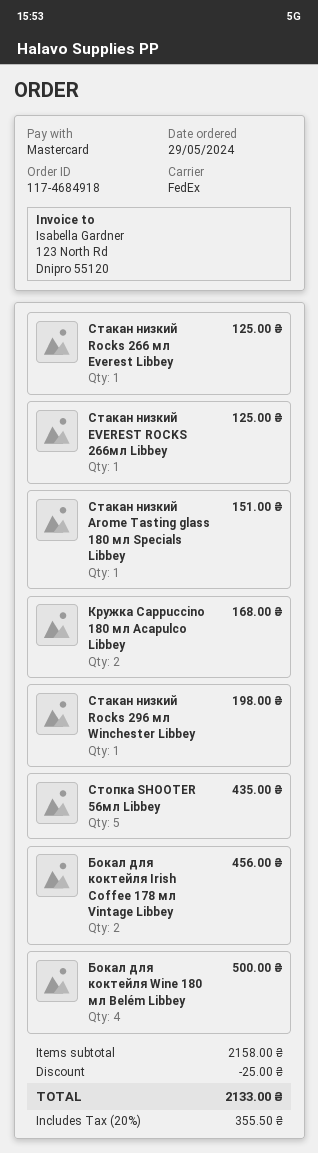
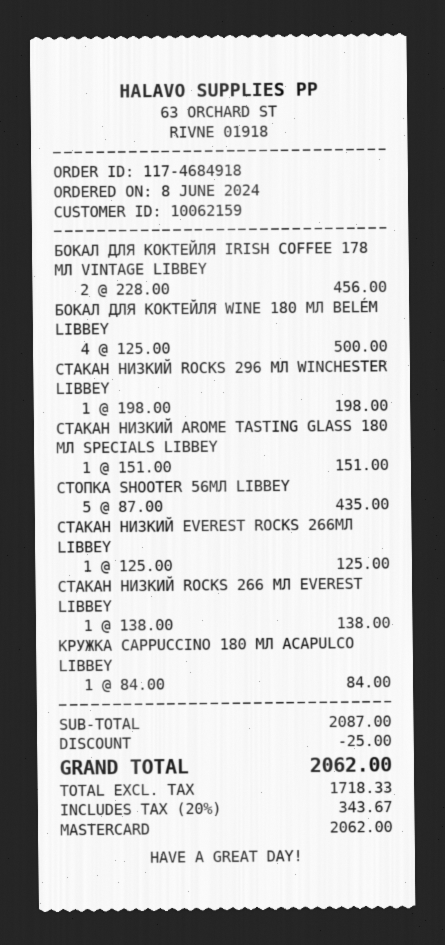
order date: 2024-05-29 -> 2024-06-08
Стакан низкий Rocks 266 мл Everest Libbey: 1 for 125.00 -> 1 for 138.00
Кружка Cappuccino 180 мл Acapulco Libbey: 2 for 168.00 -> 1 for 84.00
subtotal: 2158.00 -> 2087.00
tax: 20% = 355.50 -> 20% = 343.67
total: 2133.00 -> 2062.00

